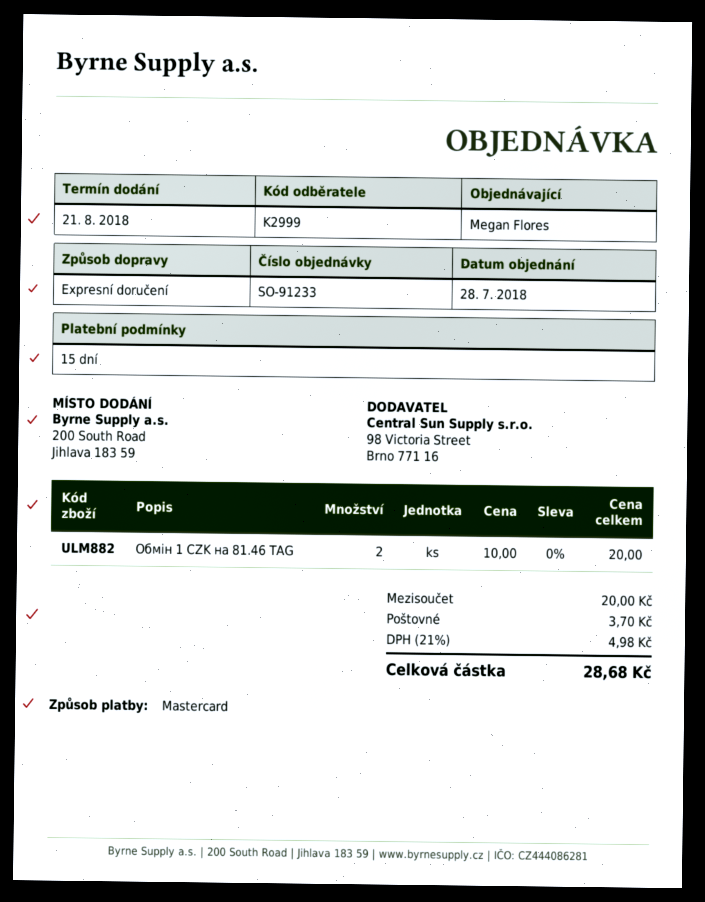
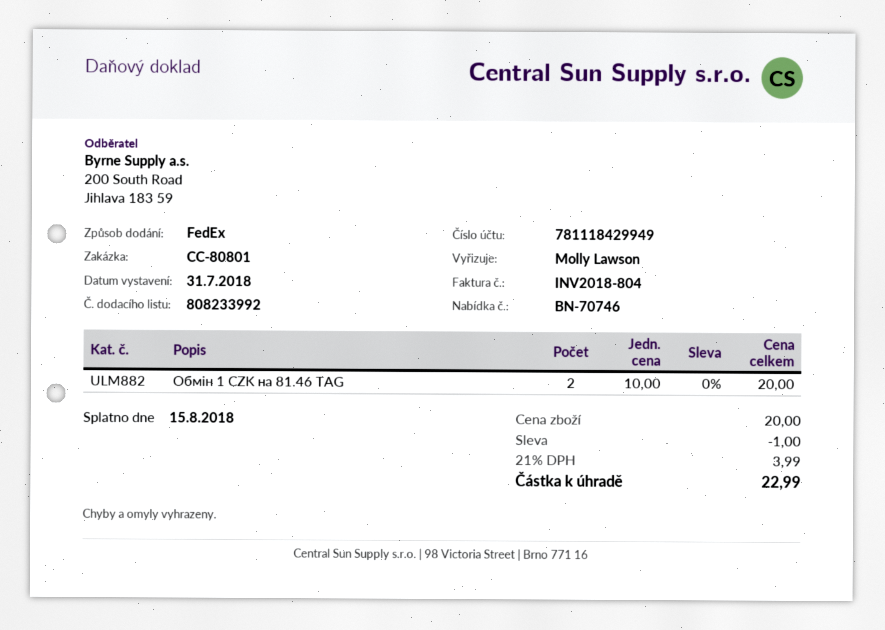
shipping method: express -> FedEx
discount: none -> 1.00
shipping: 3.70 -> none
tax: 21% = 4.98 -> 21% = 3.99
total: 28.68 -> 22.99

